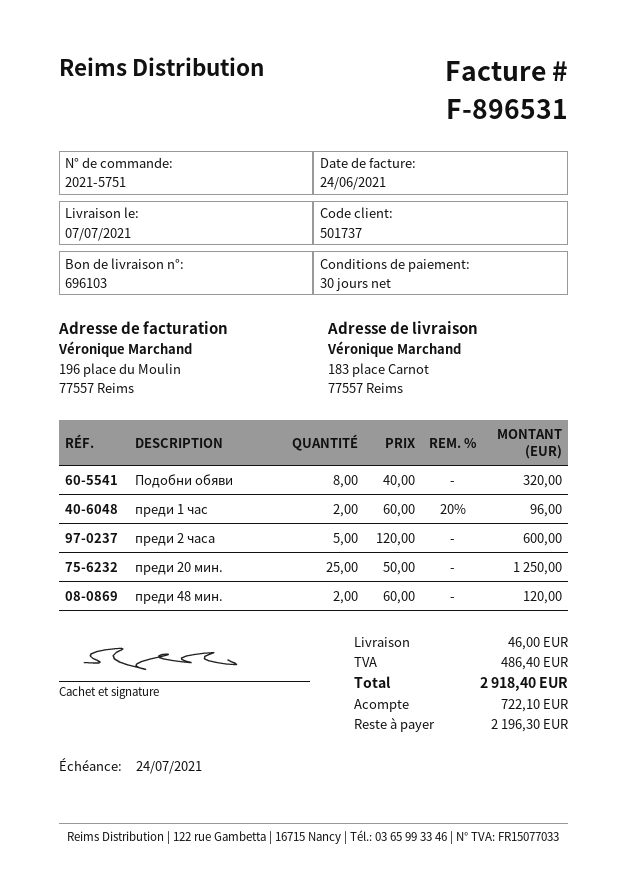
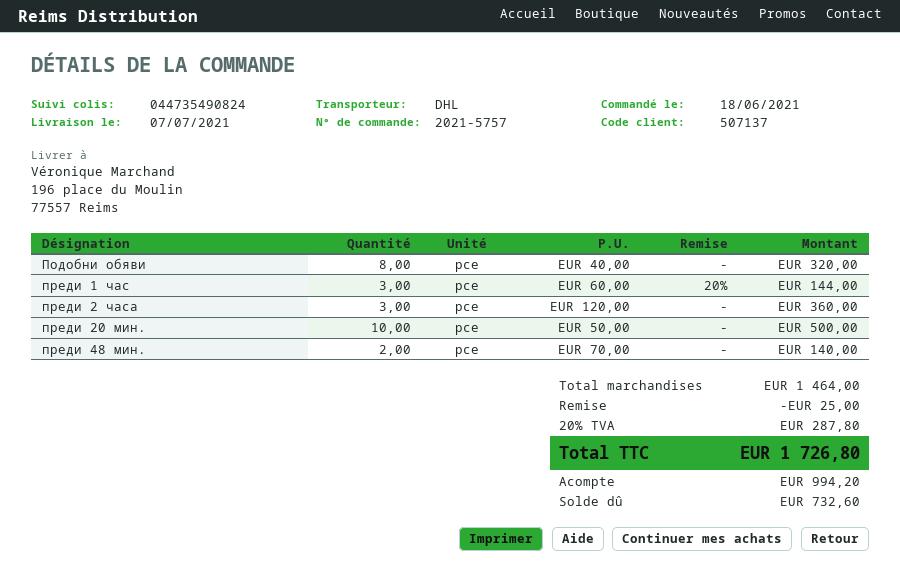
order number: 2021-5751 -> 2021-5757
customer number: 501737 -> 507137
ship to: 183 place Carnot, 77557 Reims -> 196 place du Moulin, 77557 Reims
преди 1 час: 2 x 60.00 - 20% = 96.00 -> 3 x 60.00 - 20% = 144.00
преди 2 часа: 5 x 120.00 = 600.00 -> 3 x 120.00 = 360.00
преди 20 мин.: 25 x 50.00 = 1250.00 -> 10 x 50.00 = 500.00
преди 48 мин.: 2 x 60.00 = 120.00 -> 2 x 70.00 = 140.00
discount: none -> 25.00
shipping: 46.00 -> none
tax: 486.40 -> 287.80
total: 2918.40 -> 1726.80
deposit: 722.10 -> 994.20
balance: 2196.30 -> 732.60

